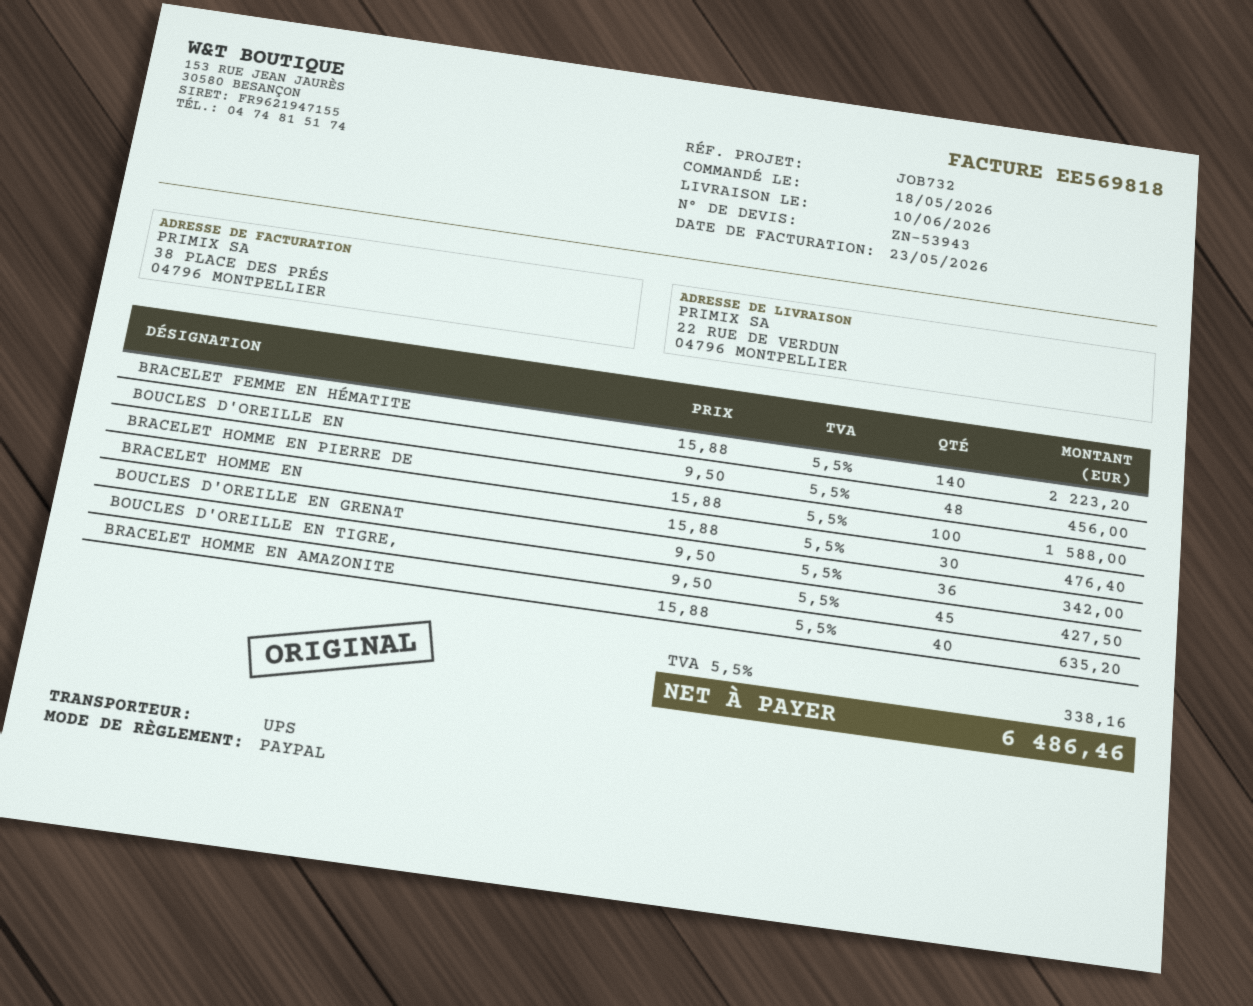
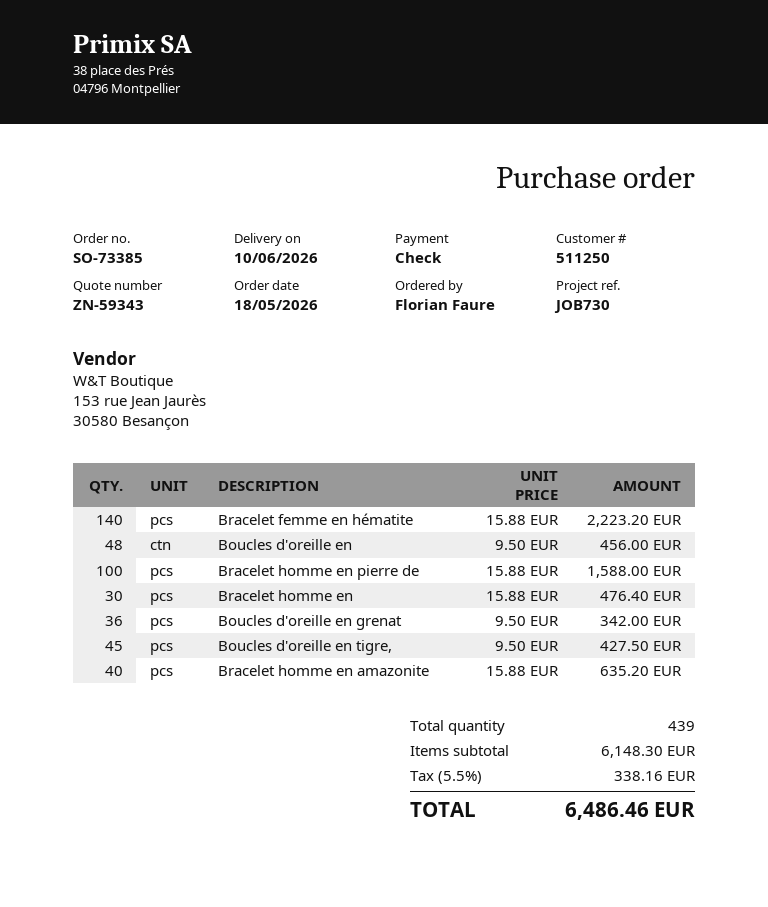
quote number: ZN-53943 -> ZN-59343
reference: JOB732 -> JOB730
payment method: PayPal -> cheque

